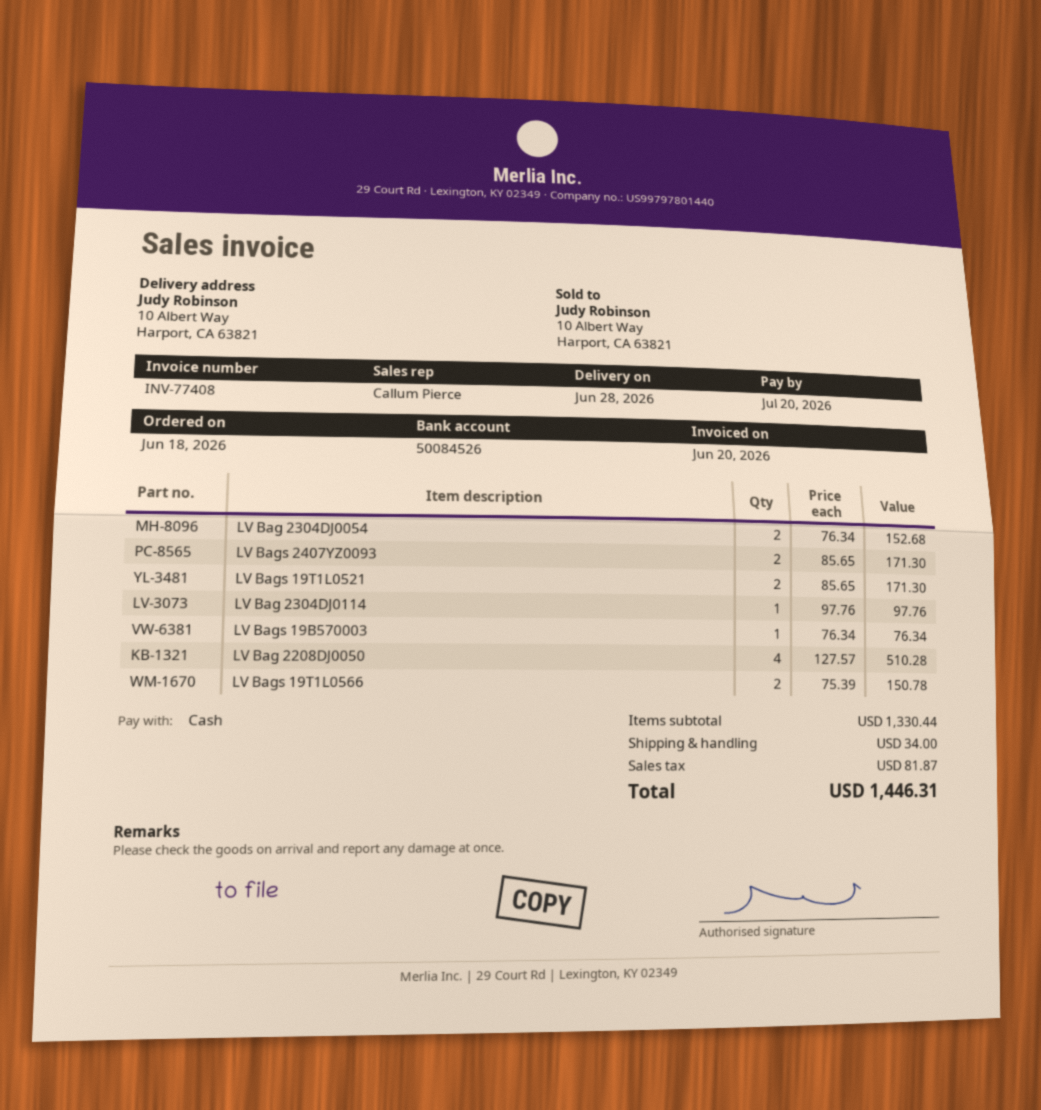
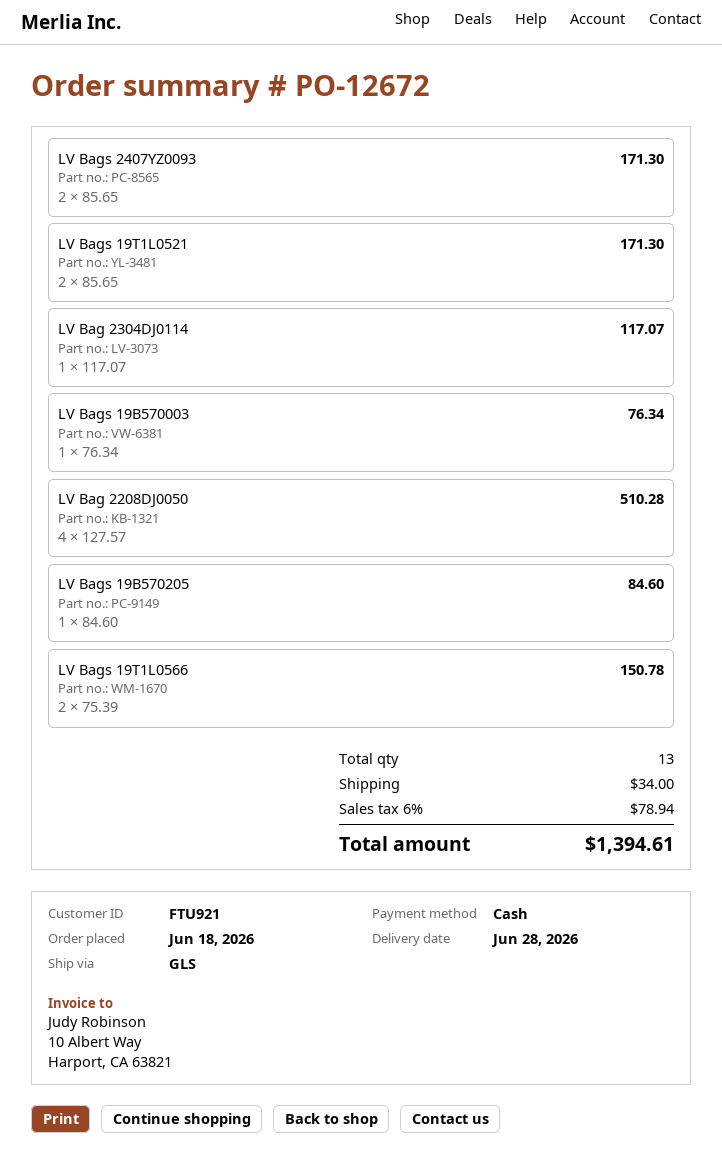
LV Bag 2304DJ0054: 2 x 76.34 = 152.68 -> none
LV Bag 2304DJ0114: 1 x 97.76 = 97.76 -> 1 x 117.07 = 117.07
LV Bags 19B570205: none -> 1 x 84.60 = 84.60
tax: 81.87 -> 78.94
total: 1446.31 -> 1394.61

